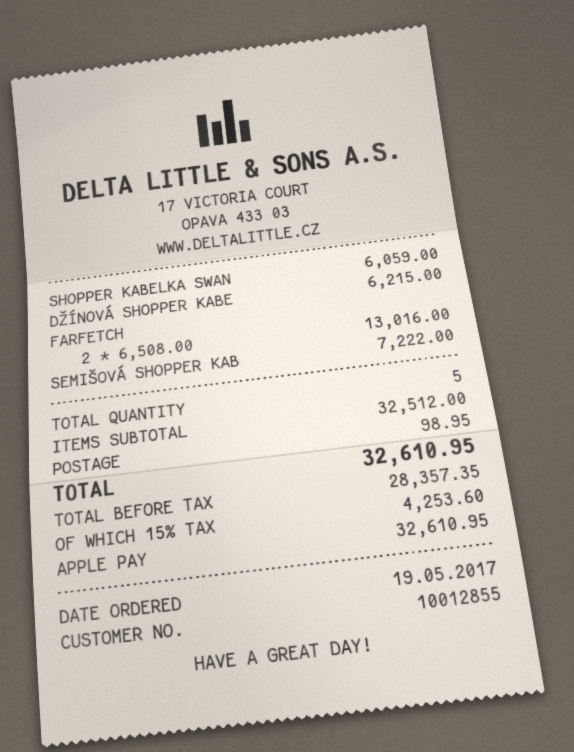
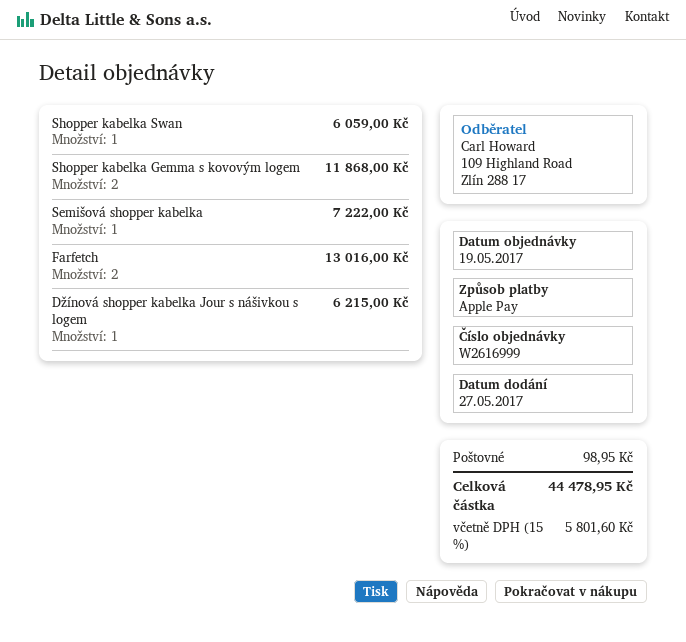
Shopper kabelka Gemma s kovovým logem: none -> 2 for 11868.00
tax: 15% = 4253.60 -> 15% = 5801.60
total: 32610.95 -> 44478.95

